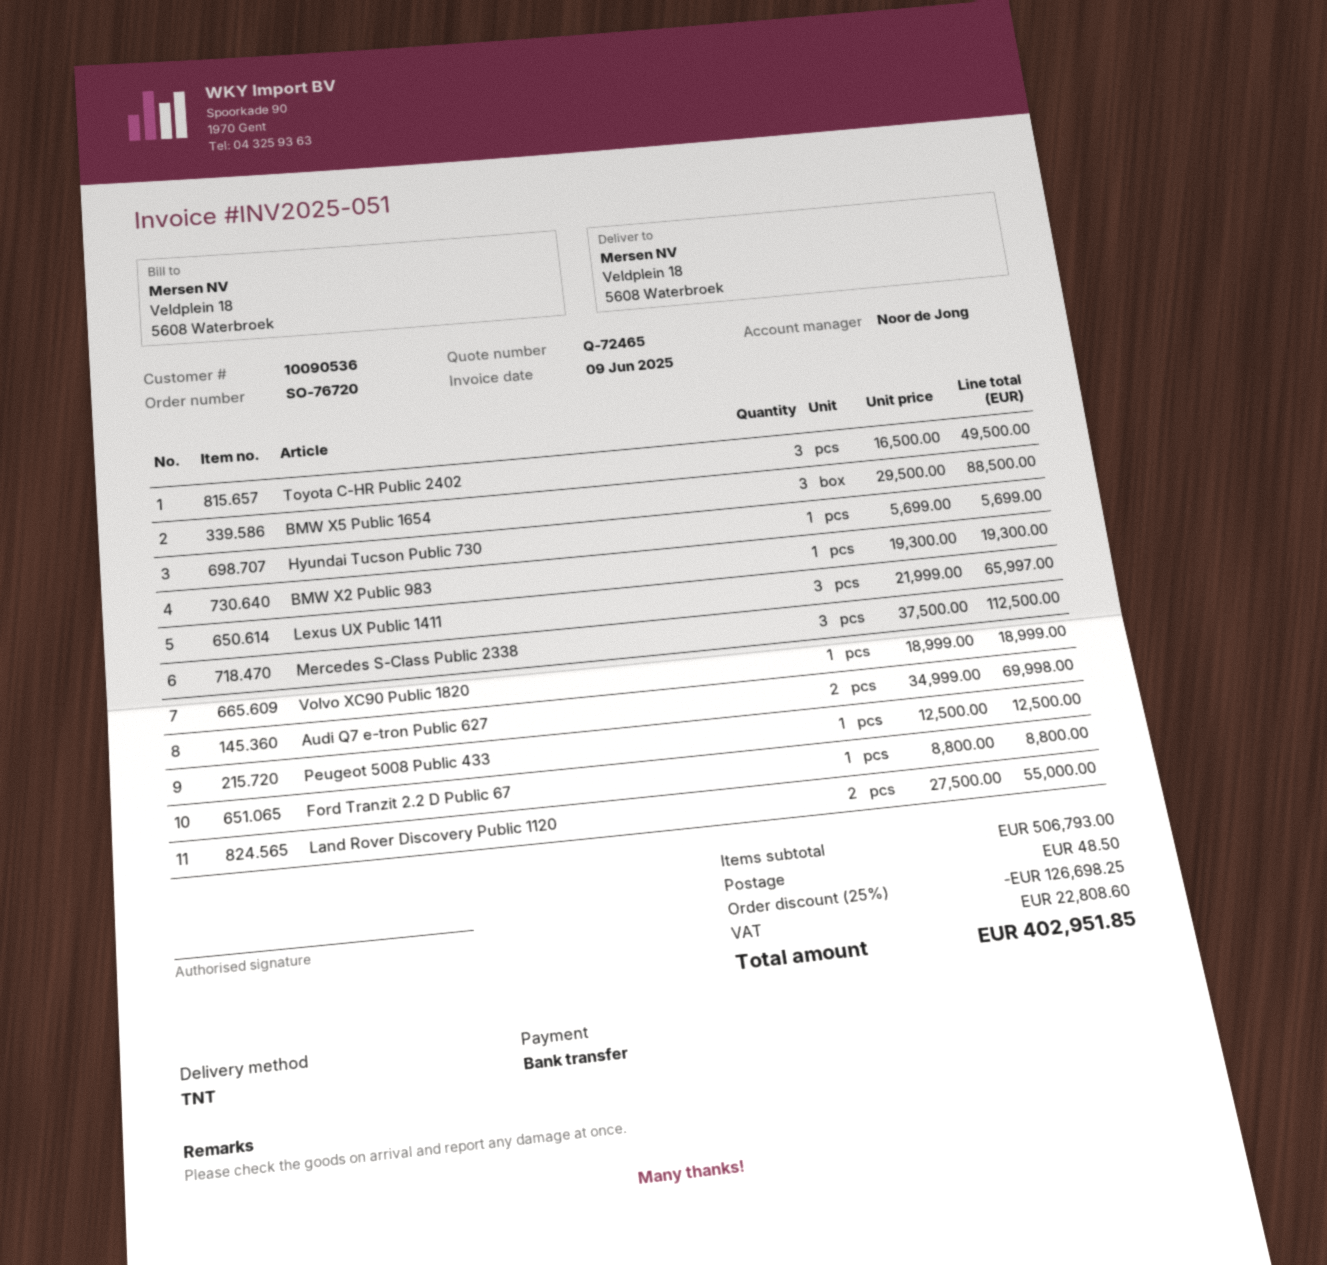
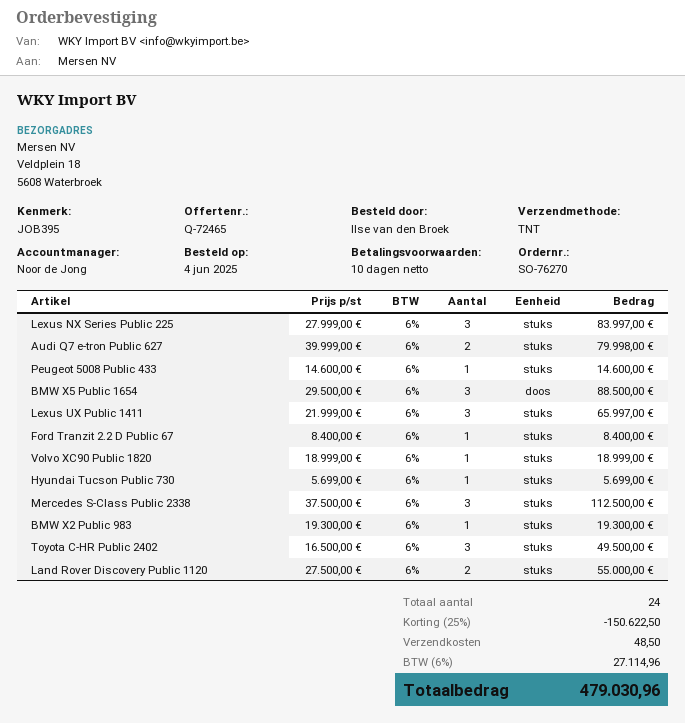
order number: SO-76720 -> SO-76270
Audi Q7 e-tron Public 627: 2 x 34999.00 = 69998.00 -> 2 x 39999.00 = 79998.00
Peugeot 5008 Public 433: 1 x 12500.00 = 12500.00 -> 1 x 14600.00 = 14600.00
Ford Tranzit 2.2 D Public 67: 1 x 8800.00 = 8800.00 -> 1 x 8400.00 = 8400.00
Lexus NX Series Public 225: none -> 3 x 27999.00 = 83997.00
discount: 25% = 126698.25 -> 25% = 150622.50
tax: 22808.60 -> 27114.96
total: 402951.85 -> 479030.96

